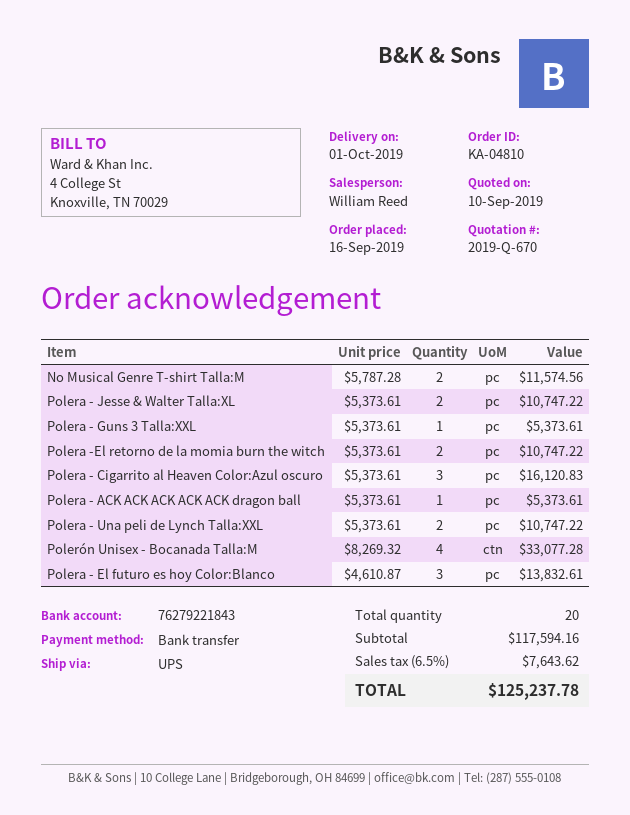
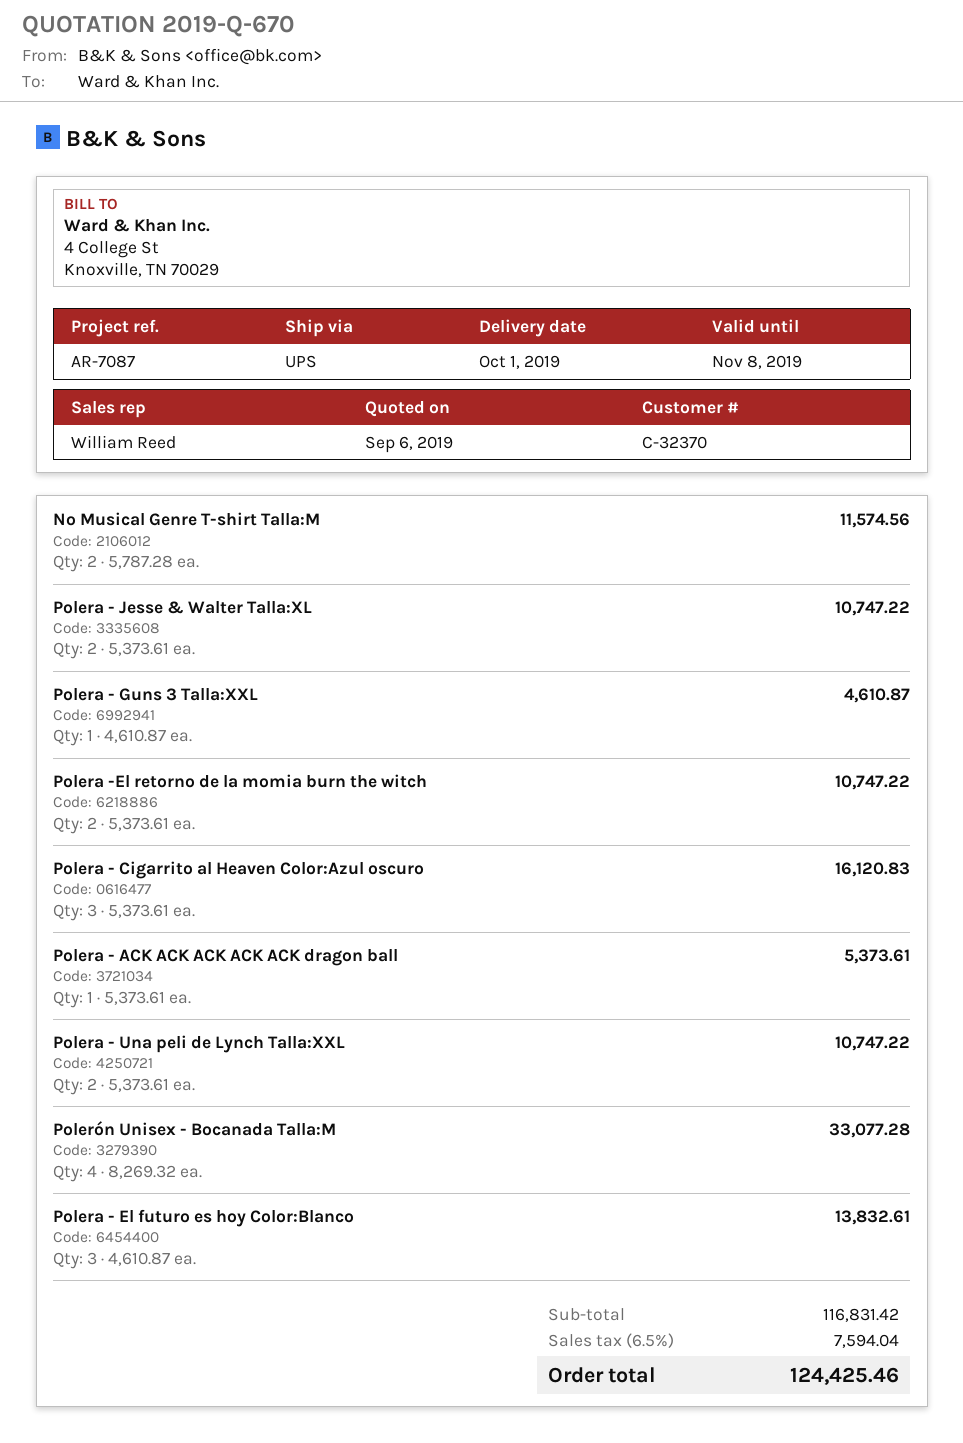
quote date: 2019-09-10 -> 2019-09-06
Polera - Guns 3 Talla:XXL: 1 x 5373.61 = 5373.61 -> 1 x 4610.87 = 4610.87
subtotal: 117594.16 -> 116831.42
tax: 6.5% = 7643.62 -> 6.5% = 7594.04
total: 125237.78 -> 124425.46

